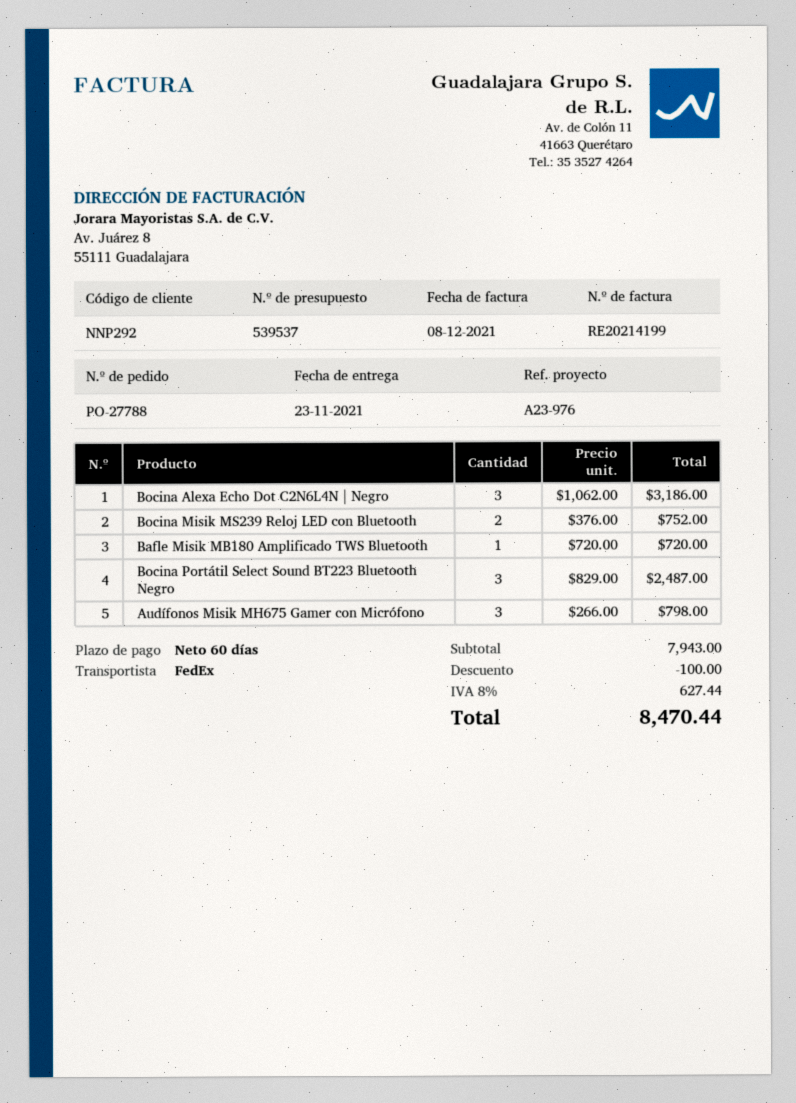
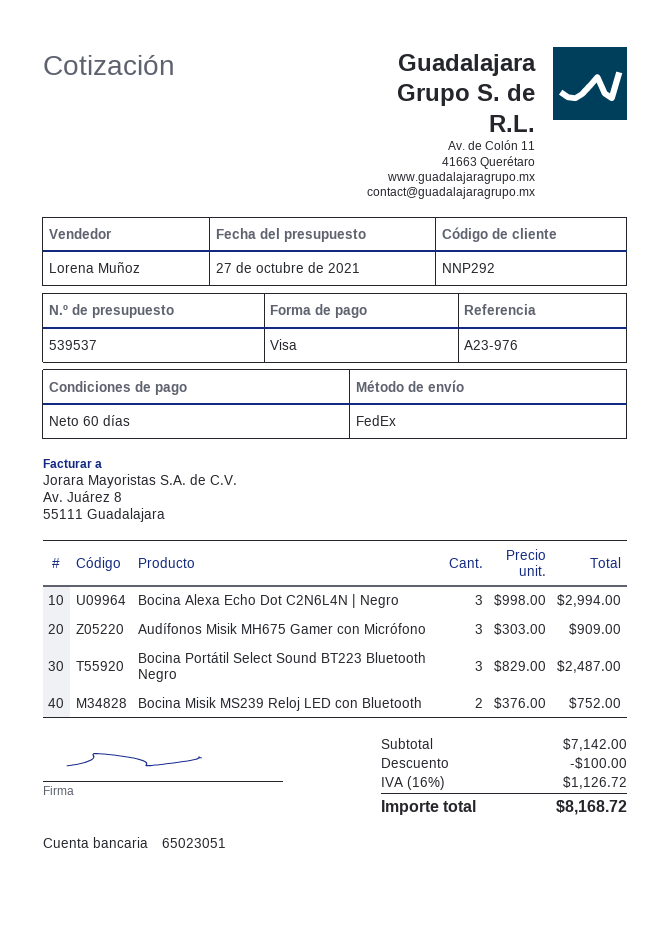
Bocina Alexa Echo Dot C2N6L4N | Negro: 3 x 1062.00 = 3186.00 -> 3 x 998.00 = 2994.00
Bafle Misik MB180 Amplificado TWS Bluetooth: 1 x 720.00 = 720.00 -> none
Audífonos Misik MH675 Gamer con Micrófono: 3 x 266.00 = 798.00 -> 3 x 303.00 = 909.00
subtotal: 7943.00 -> 7142.00
tax: 8% = 627.44 -> 16% = 1126.72
total: 8470.44 -> 8168.72

